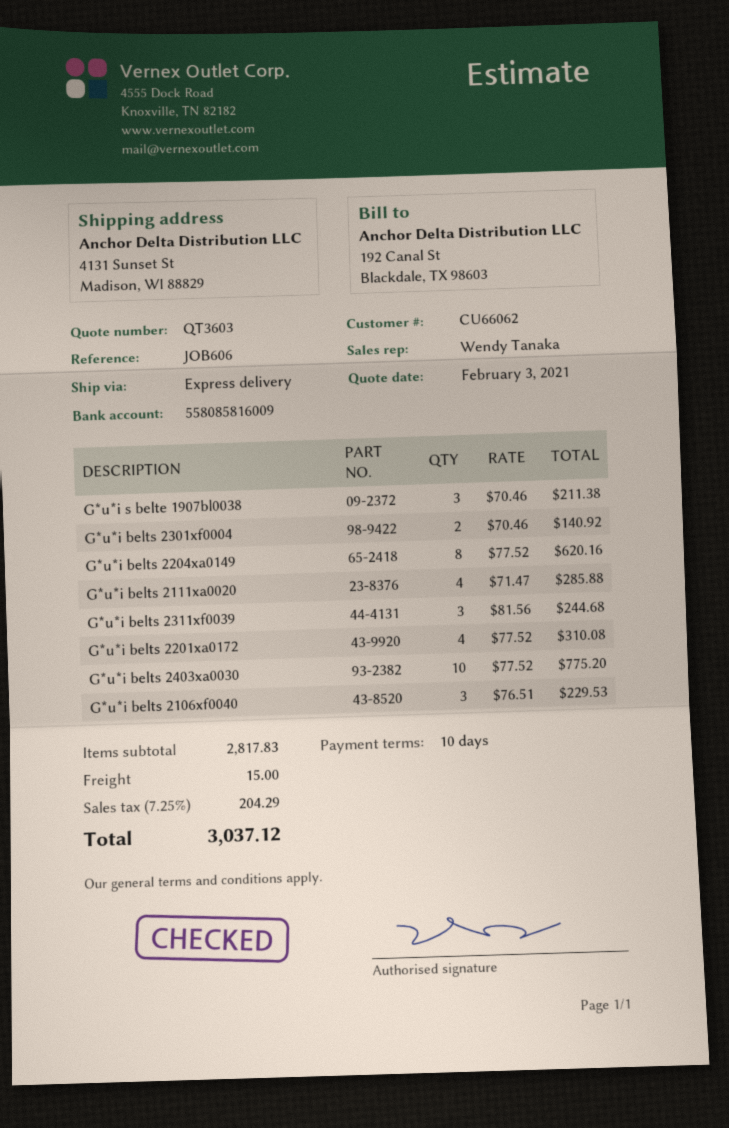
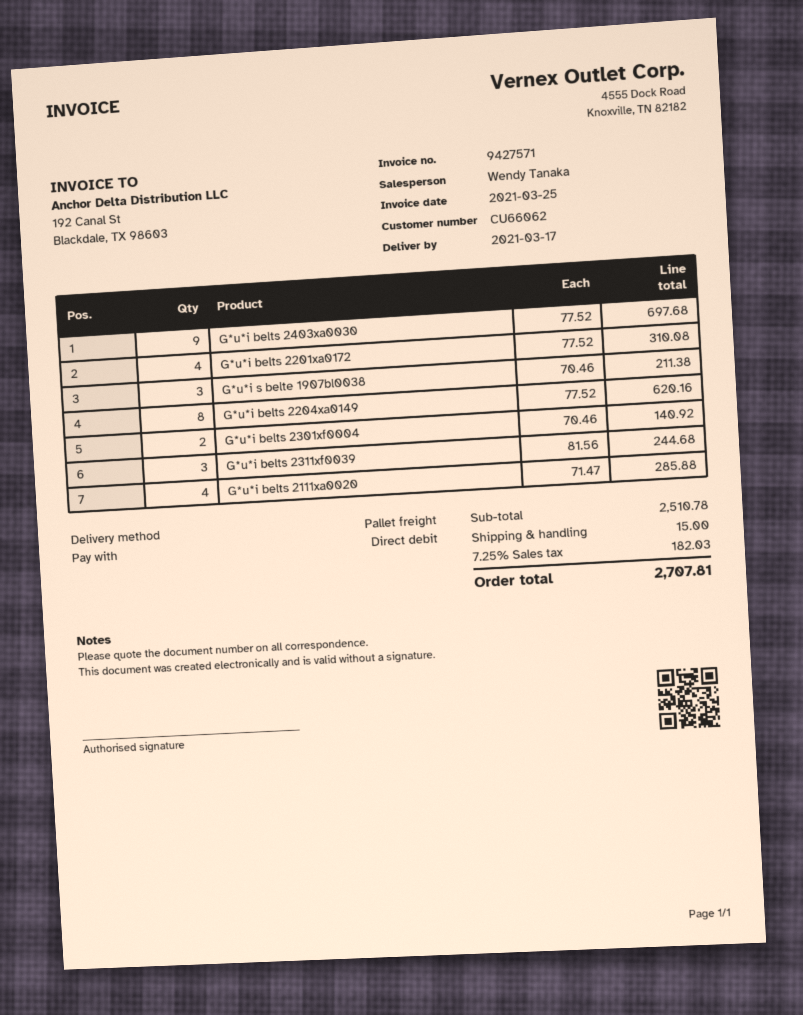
shipping method: express -> pallet freight
G*u*i belts 2403xa0030: 10 x 77.52 = 775.20 -> 9 x 77.52 = 697.68
G*u*i belts 2106xf0040: 3 x 76.51 = 229.53 -> none
subtotal: 2817.83 -> 2510.78
tax: 7.25% = 204.29 -> 7.25% = 182.03
total: 3037.12 -> 2707.81

